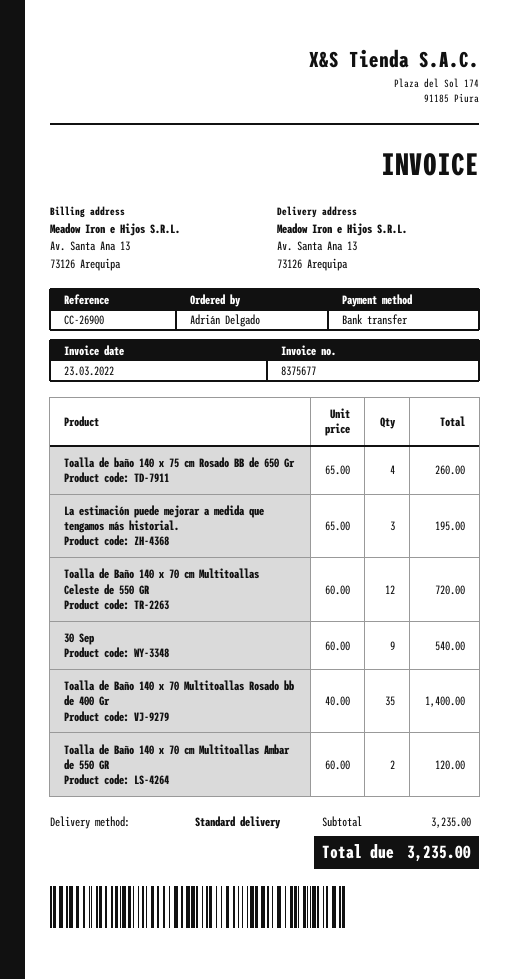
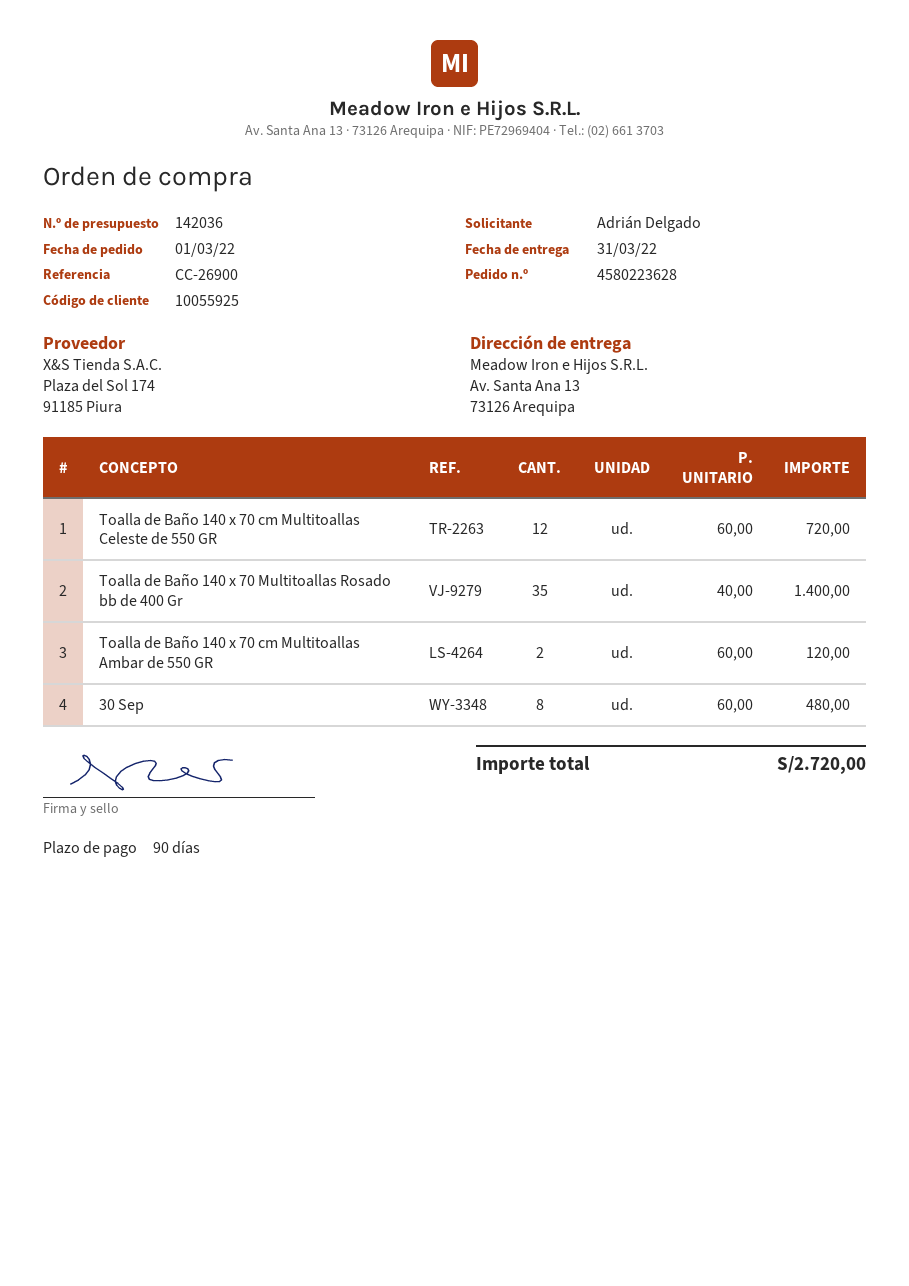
Toalla de baño 140 x 75 cm Rosado BB de 650 Gr: 4 x 65.00 = 260.00 -> none
La estimación puede mejorar a medida que tengamos más historial.: 3 x 65.00 = 195.00 -> none
30 Sep: 9 x 60.00 = 540.00 -> 8 x 60.00 = 480.00
total: 3235.00 -> 2720.00

